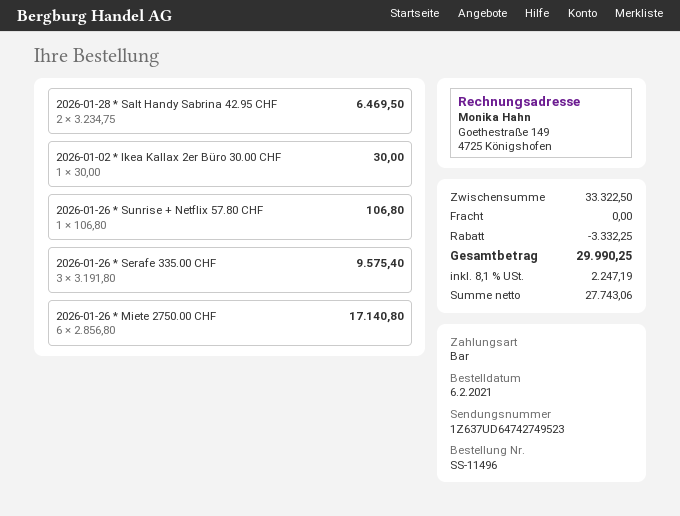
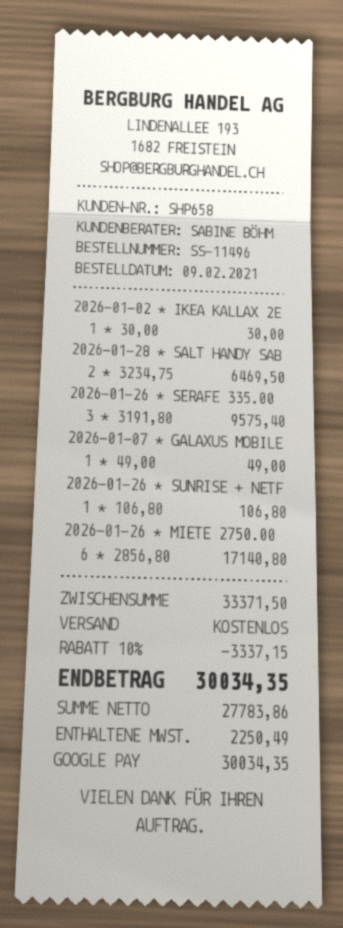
order date: 2021-02-06 -> 2021-02-09
payment method: cash -> Google Pay
2026-01-07 * GALAXUS MOBILE: none -> 1 x 49.00 = 49.00
subtotal: 33322.50 -> 33371.50
discount: 3332.25 -> 3337.15
net: 27743.06 -> 27783.86
tax: 2247.19 -> 2250.49
total: 29990.25 -> 30034.35

